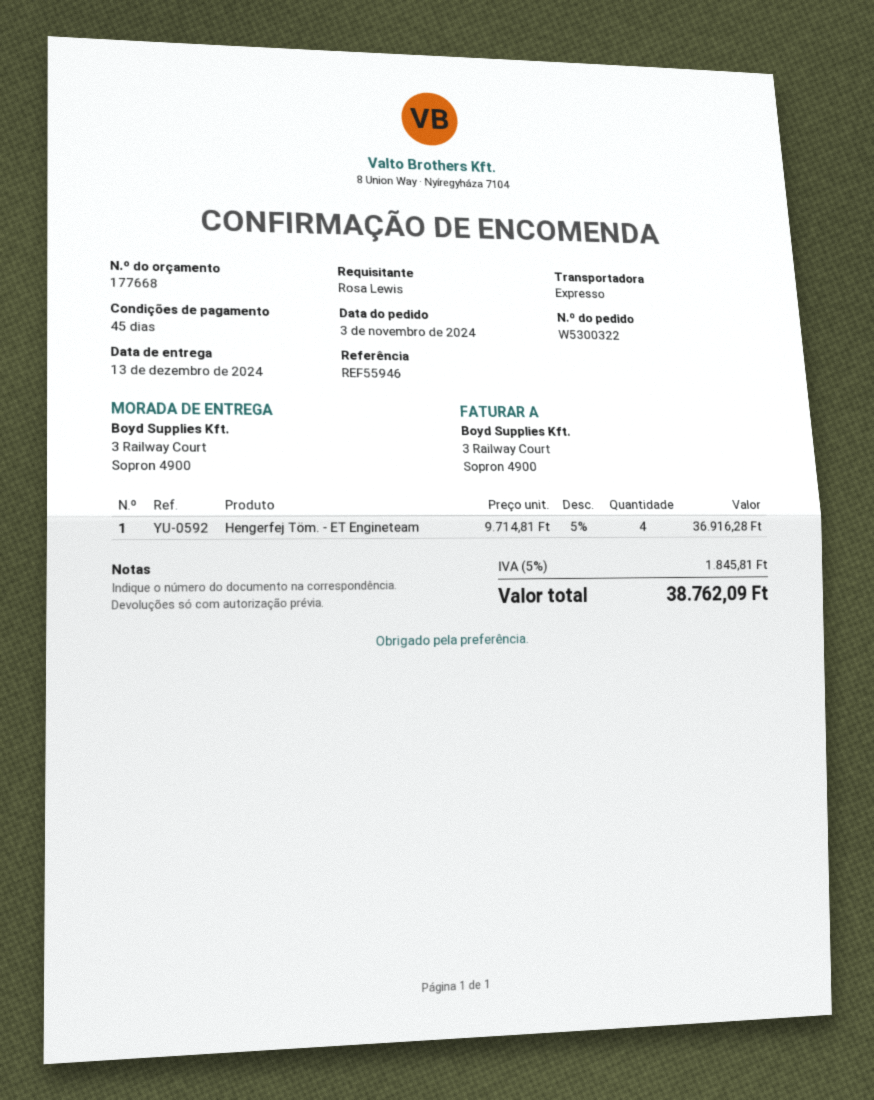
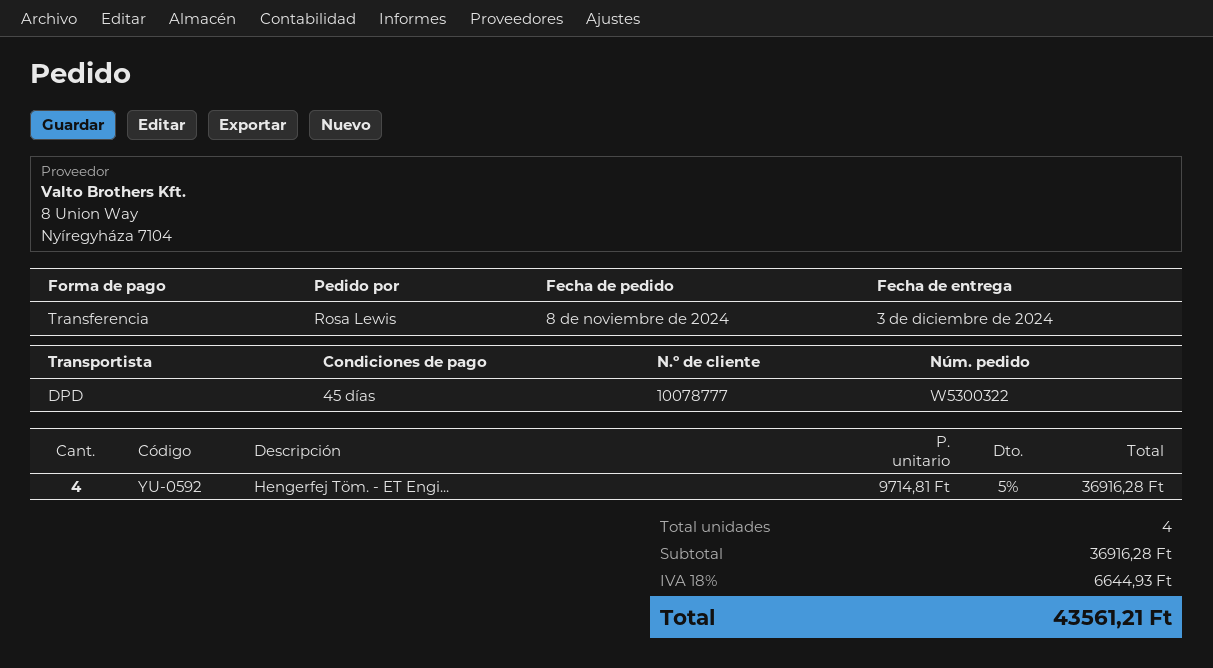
order date: 2024-11-03 -> 2024-11-08
delivery date: 2024-12-13 -> 2024-12-03
shipping method: express -> DPD
tax: 5% = 1845.81 -> 18% = 6644.93
total: 38762.09 -> 43561.21

